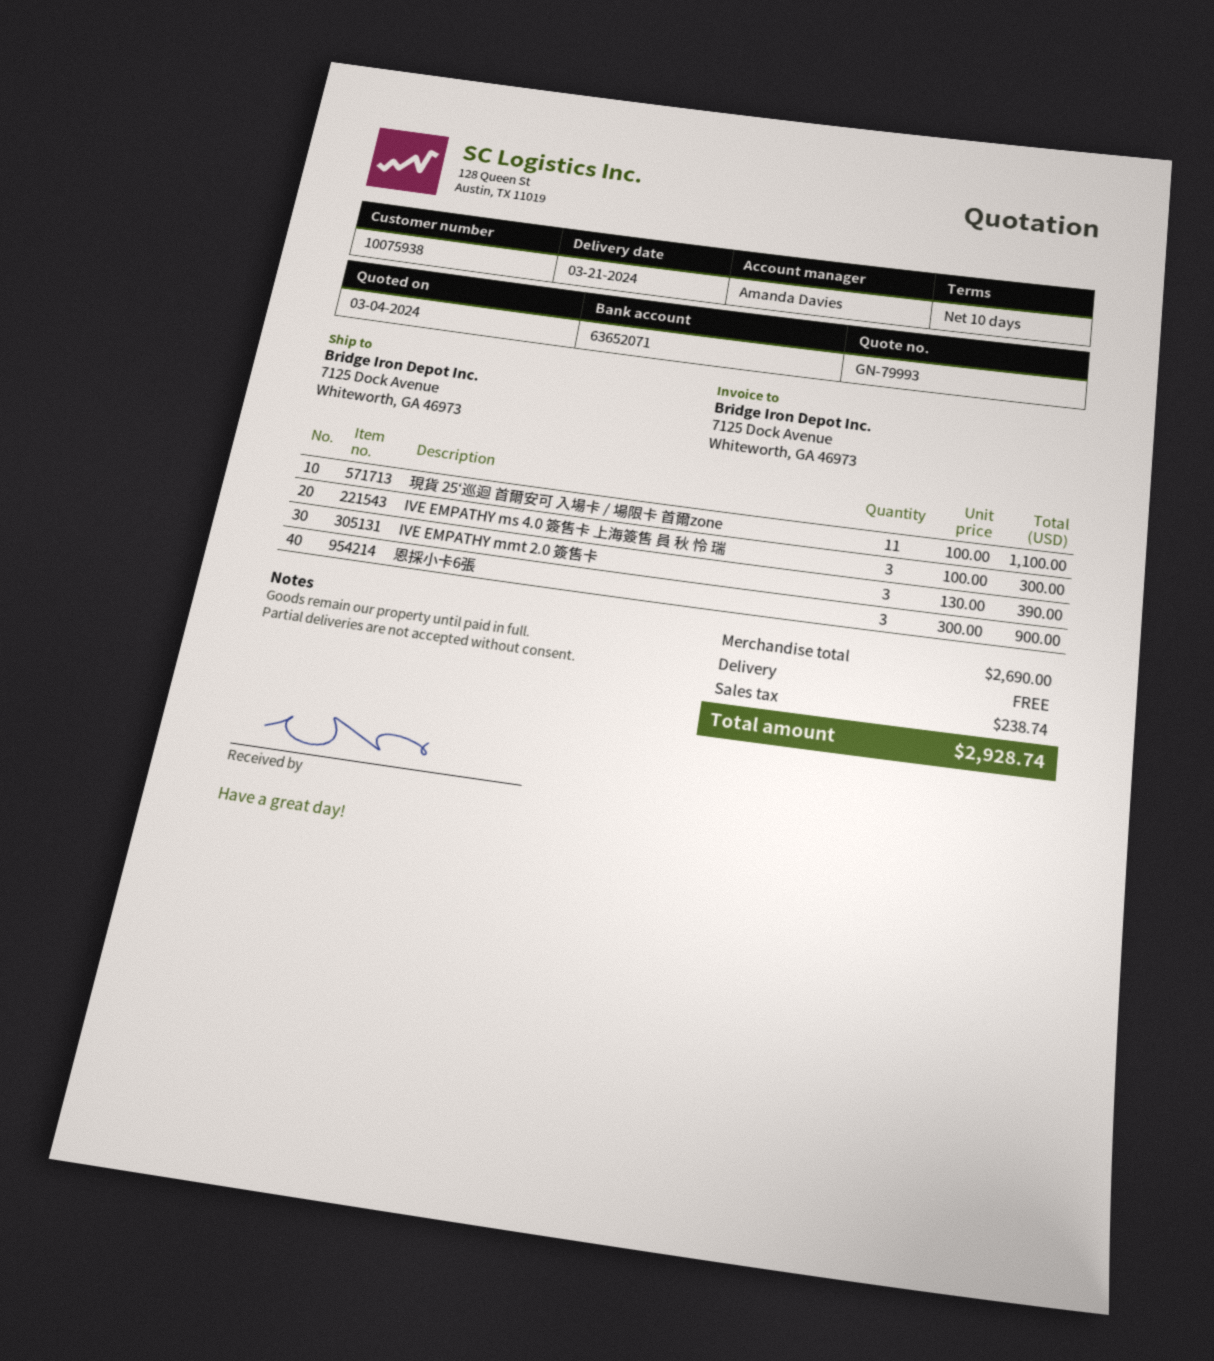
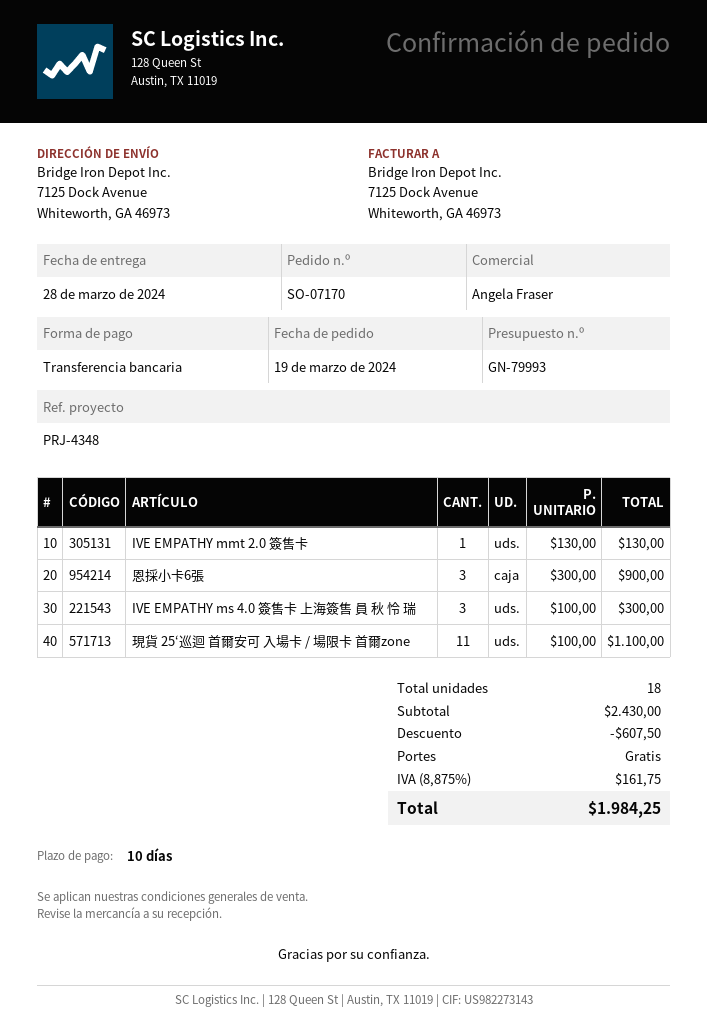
delivery date: 2024-03-21 -> 2024-03-28
sales rep: Amanda Davies -> Angela Fraser
IVE EMPATHY mmt 2.0 簽售卡: 3 x 130.00 = 390.00 -> 1 x 130.00 = 130.00
subtotal: 2690.00 -> 2430.00
discount: none -> 607.50
tax: 238.74 -> 161.75
total: 2928.74 -> 1984.25

